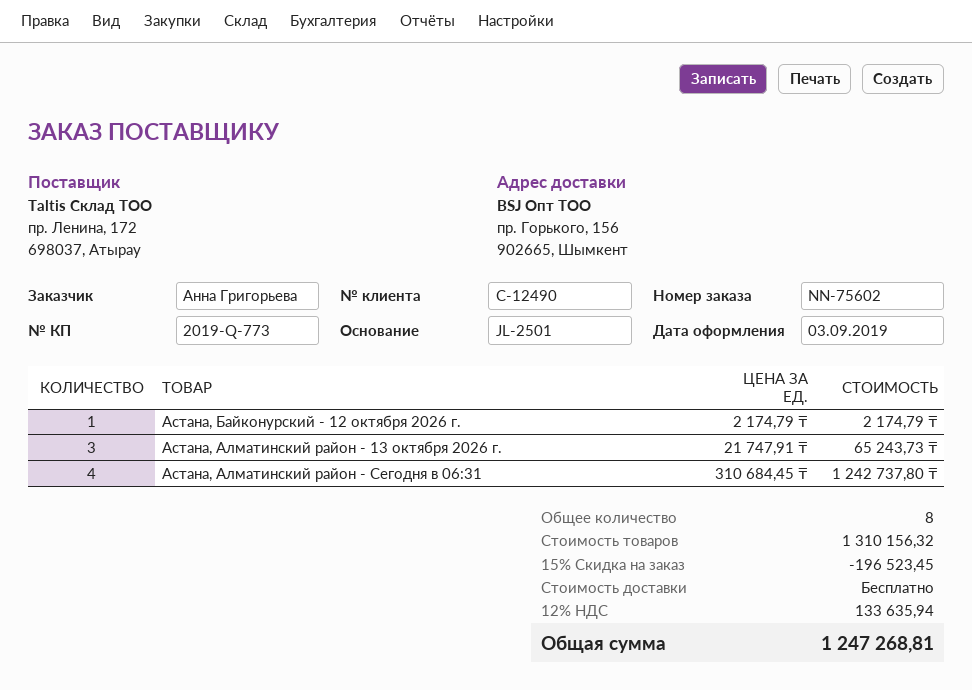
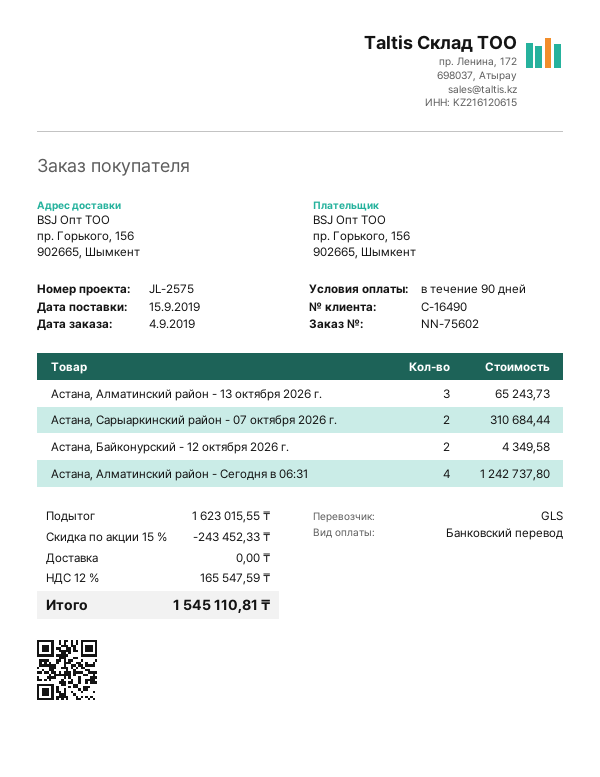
order date: 2019-09-03 -> 2019-09-04
customer number: C-12490 -> C-16490
reference: JL-2501 -> JL-2575
Астана, Байконурский - 12 октября 2026 г.: 1 for 2174.79 -> 2 for 4349.58
Астана, Сарыаркинский район - 07 октября 2026 г.: none -> 2 for 310684.44
subtotal: 1310156.32 -> 1623015.55
discount: 15% = 196523.45 -> 15% = 243452.33
tax: 12% = 133635.94 -> 12% = 165547.59
total: 1247268.81 -> 1545110.81

